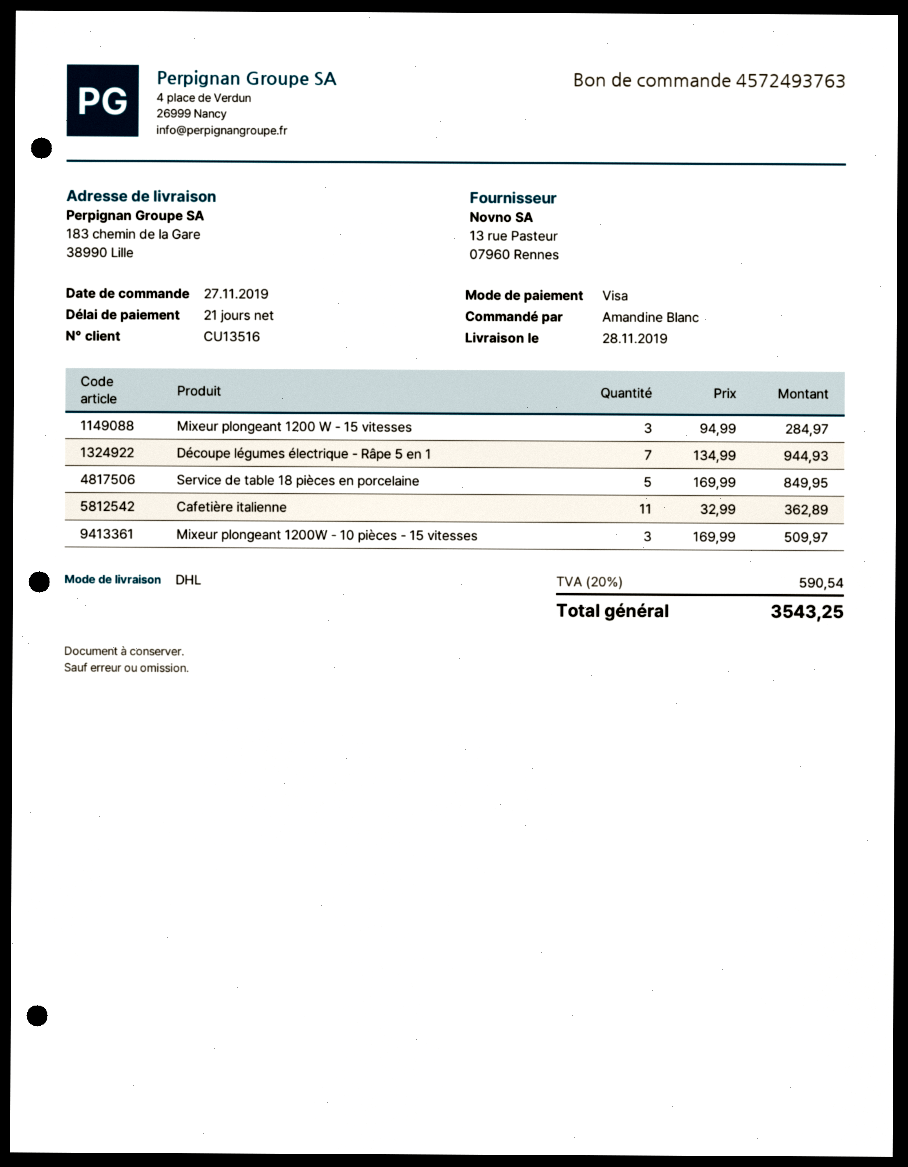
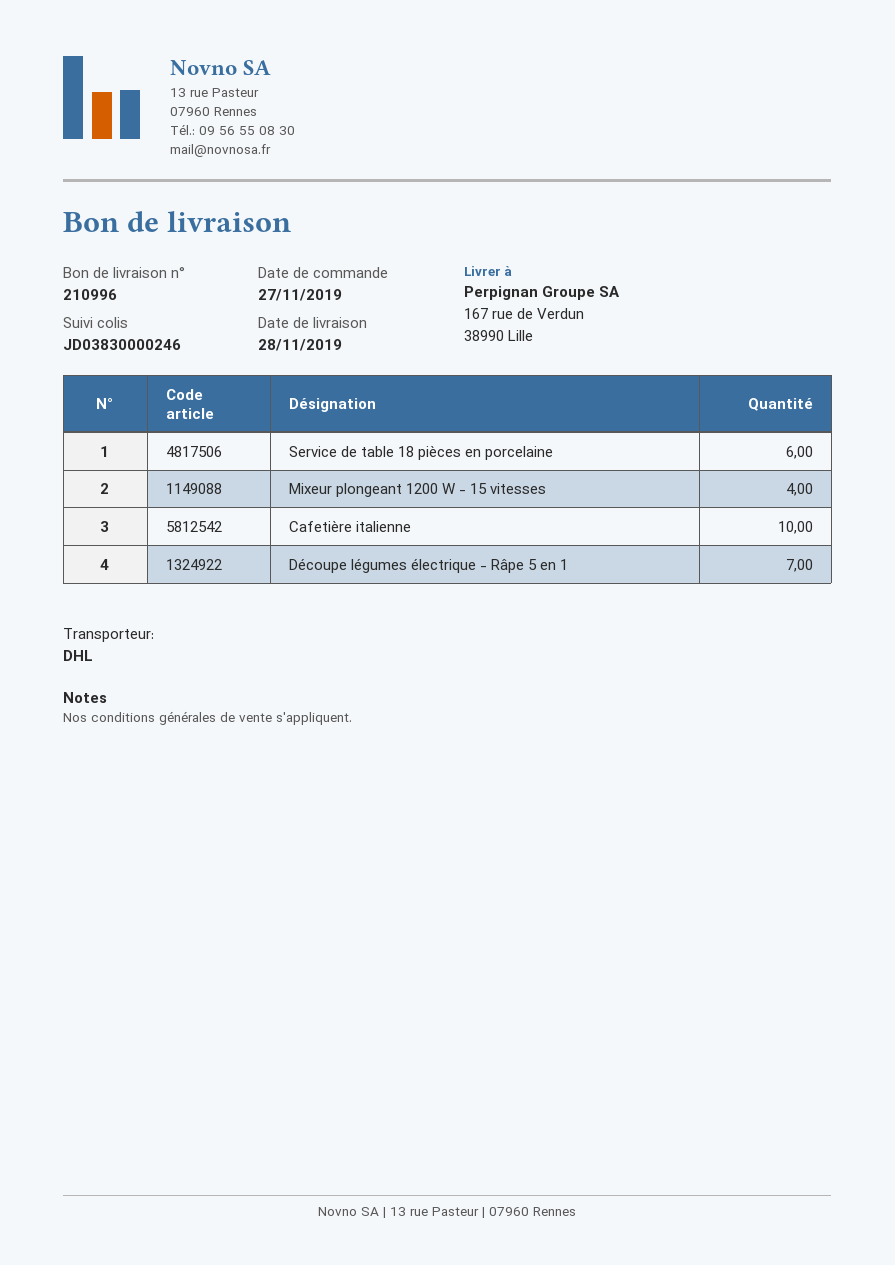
ship to: 183 chemin de la Gare, 38990 Lille -> 167 rue de Verdun, 38990 Lille
Mixeur plongeant 1200 W - 15 vitesses: 3 -> 4
Service de table 18 pièces en porcelaine: 5 -> 6
Cafetière italienne: 11 -> 10
Mixeur plongeant 1200W - 10 pièces - 15 vitesses: 3 -> none

